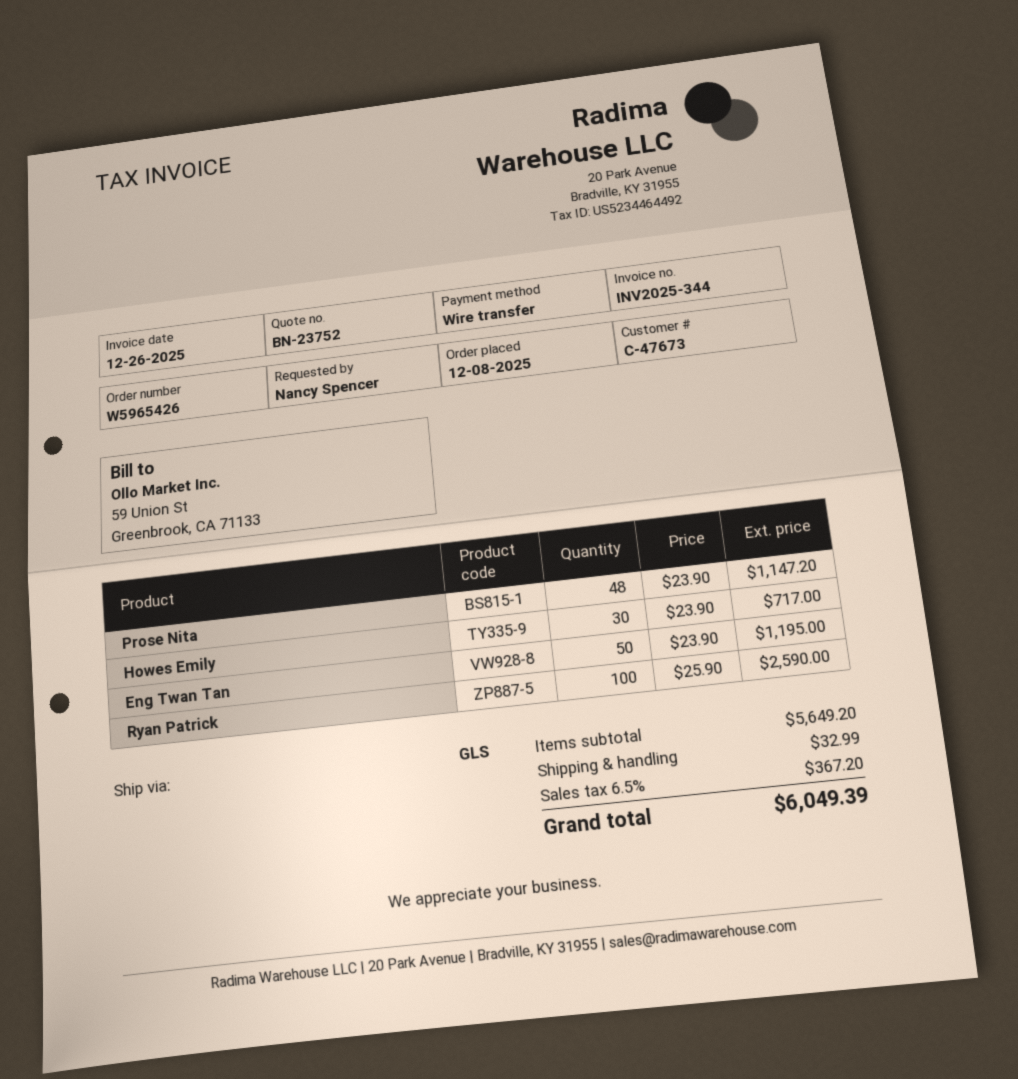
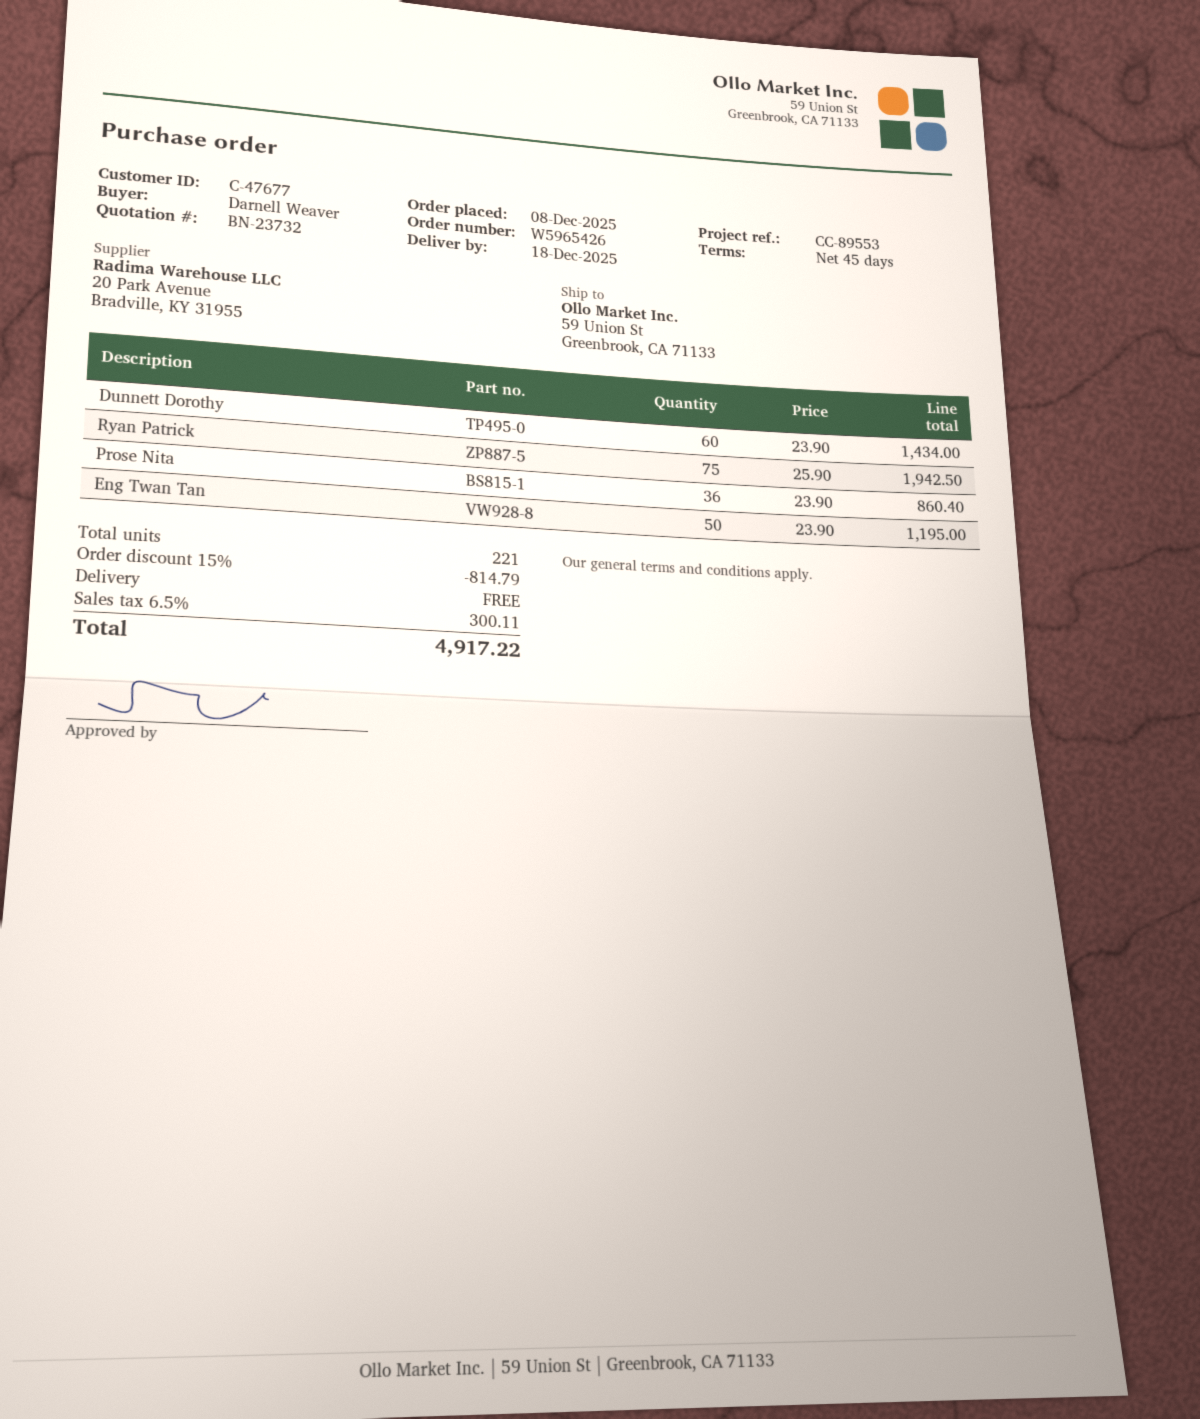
quote number: BN-23752 -> BN-23732
customer number: C-47673 -> C-47677
ordered by: Nancy Spencer -> Darnell Weaver
Prose Nita: 48 x 23.90 = 1147.20 -> 36 x 23.90 = 860.40
Howes Emily: 30 x 23.90 = 717.00 -> none
Ryan Patrick: 100 x 25.90 = 2590.00 -> 75 x 25.90 = 1942.50
Dunnett Dorothy: none -> 60 x 23.90 = 1434.00
discount: none -> 15% = 814.79
shipping: 32.99 -> 0.00
tax: 6.5% = 367.20 -> 6.5% = 300.11
total: 6049.39 -> 4917.22

